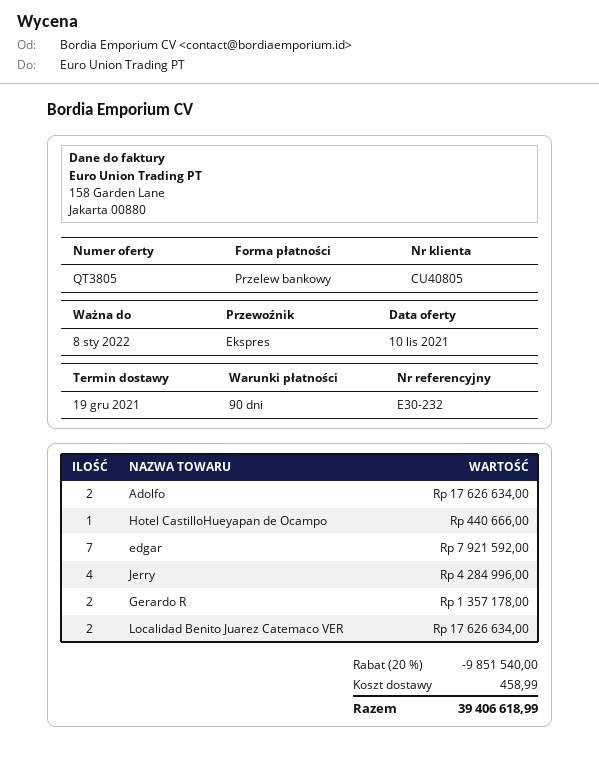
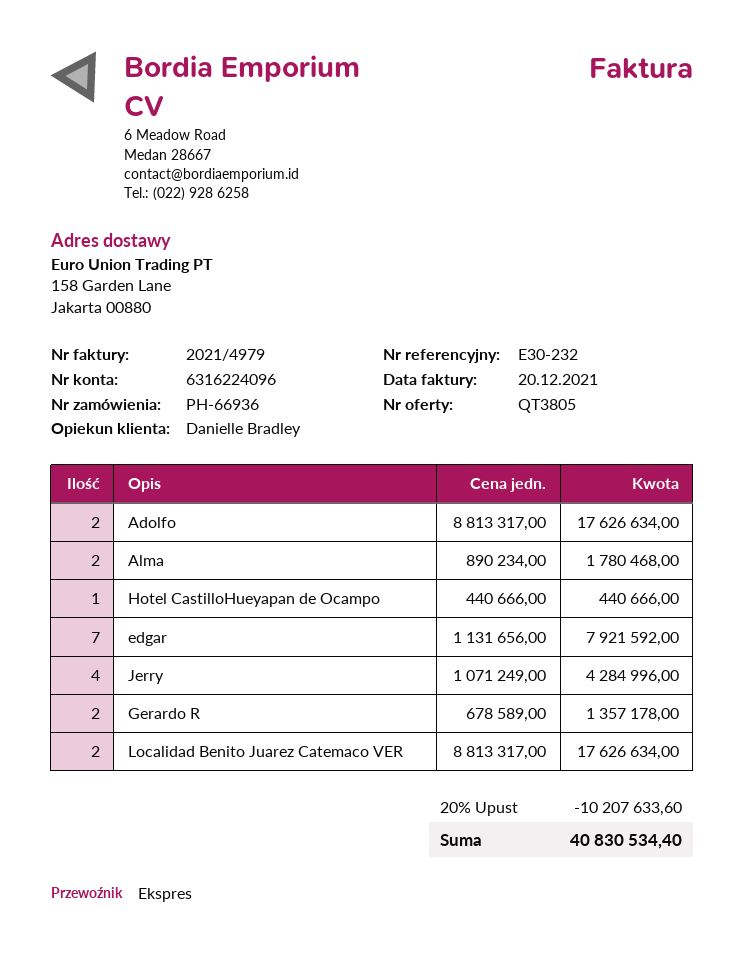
Alma: none -> 2 for 1780468.00
discount: 20% = 9851540.00 -> 20% = 10207633.60
shipping: 458.99 -> none
total: 39406618.99 -> 40830534.40

